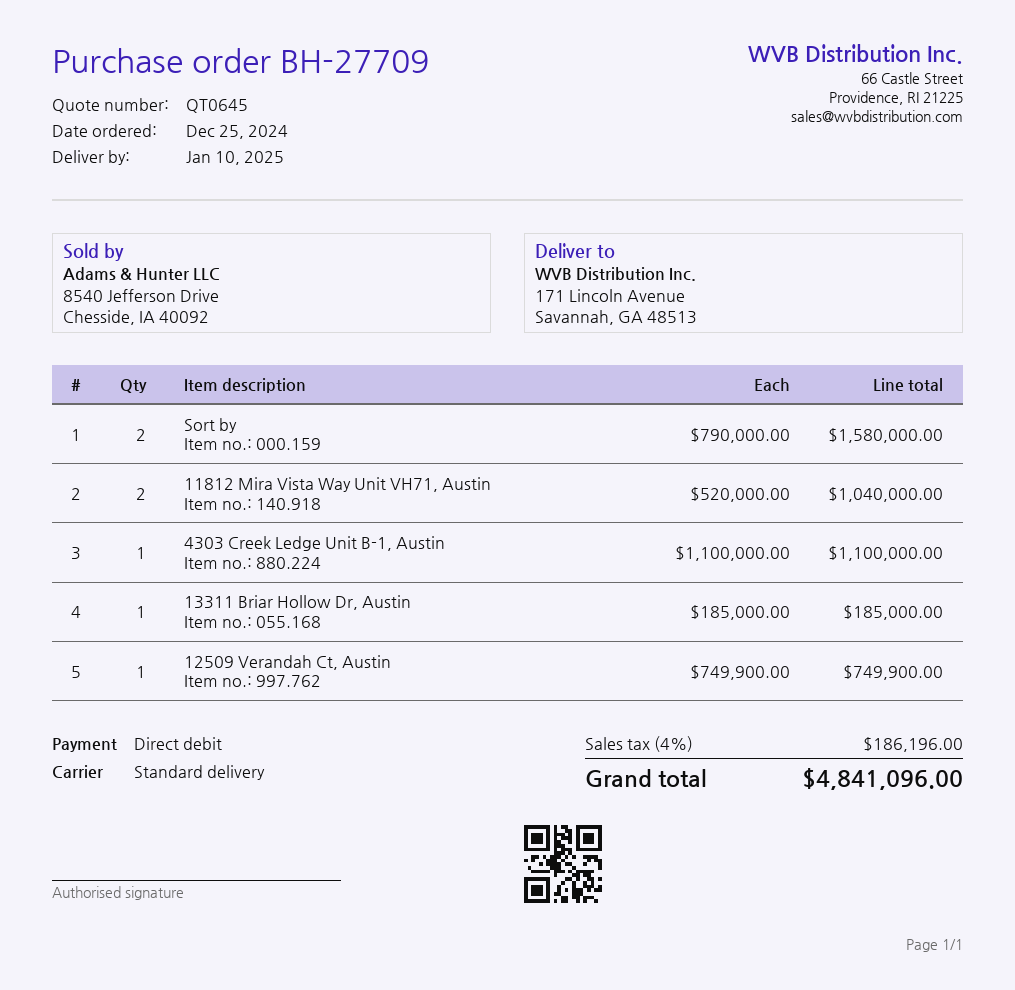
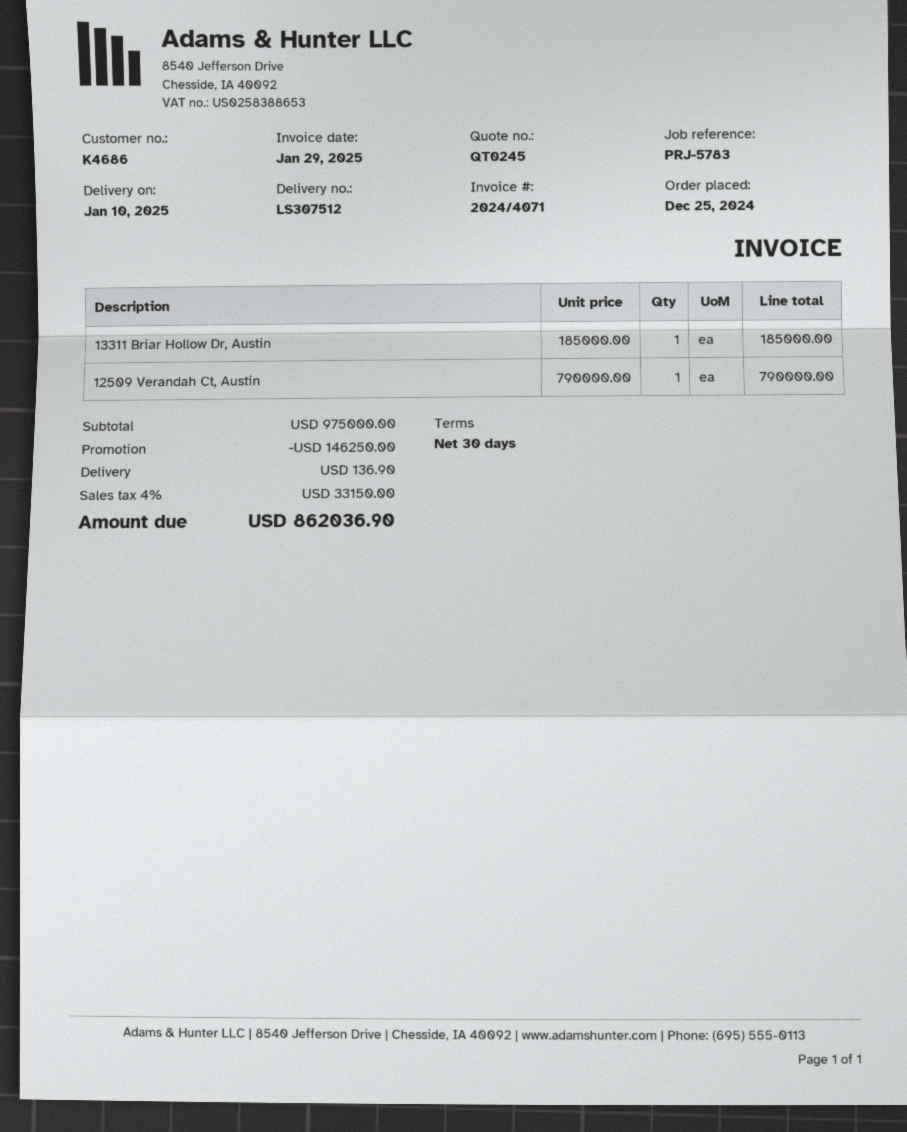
quote number: QT0645 -> QT0245
Sort by: 2 x 790000.00 = 1580000.00 -> none
11812 Mira Vista Way Unit VH71, Austin: 2 x 520000.00 = 1040000.00 -> none
4303 Creek Ledge Unit B-1, Austin: 1 x 1100000.00 = 1100000.00 -> none
12509 Verandah Ct, Austin: 1 x 749900.00 = 749900.00 -> 1 x 790000.00 = 790000.00
discount: none -> 146250.00
shipping: none -> 136.90
tax: 4% = 186196.00 -> 4% = 33150.00
total: 4841096.00 -> 862036.90

